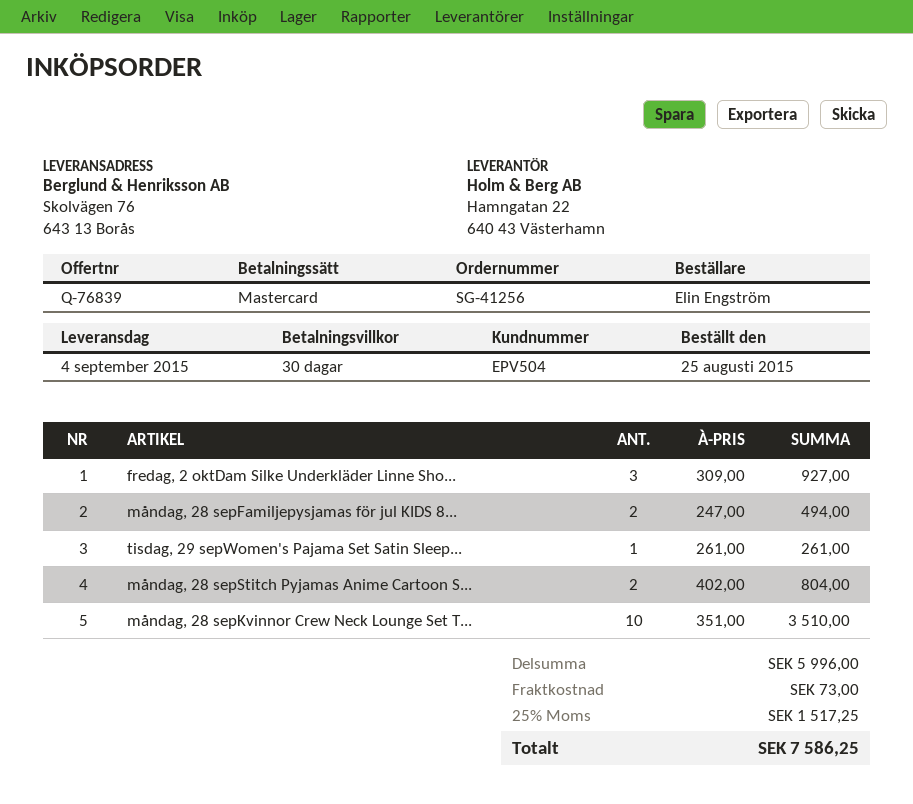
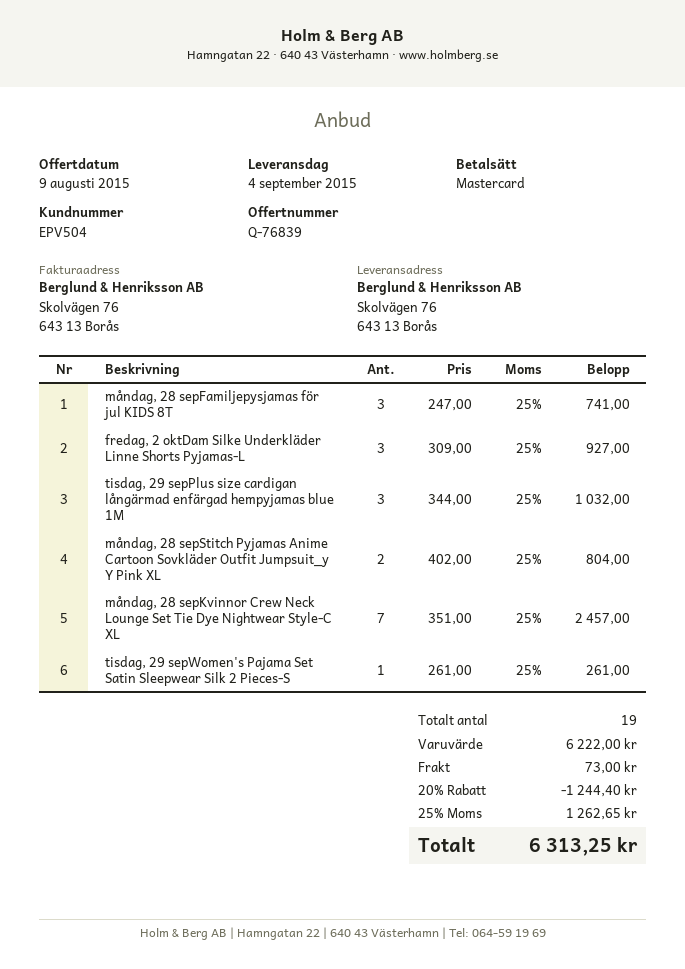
måndag, 28 sepFamiljepysjamas för jul KIDS 8...: 2 x 247.00 = 494.00 -> 3 x 247.00 = 741.00
måndag, 28 sepKvinnor Crew Neck Lounge Set T...: 10 x 351.00 = 3510.00 -> 7 x 351.00 = 2457.00
tisdag, 29 sepPlus size cardigan långärmad enfärgad hempyjamas blue 1M: none -> 3 x 344.00 = 1032.00
subtotal: 5996.00 -> 6222.00
discount: none -> 20% = 1244.40
tax: 25% = 1517.25 -> 25% = 1262.65
total: 7586.25 -> 6313.25

